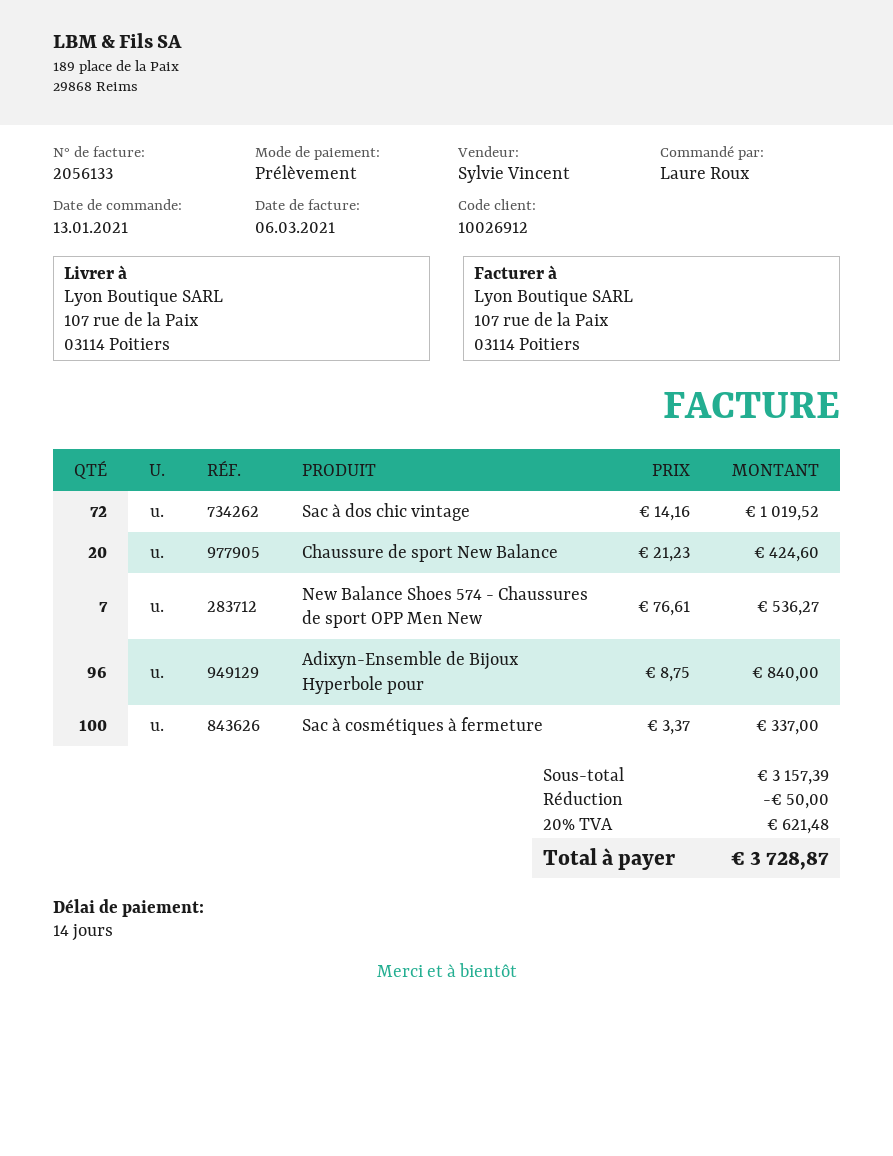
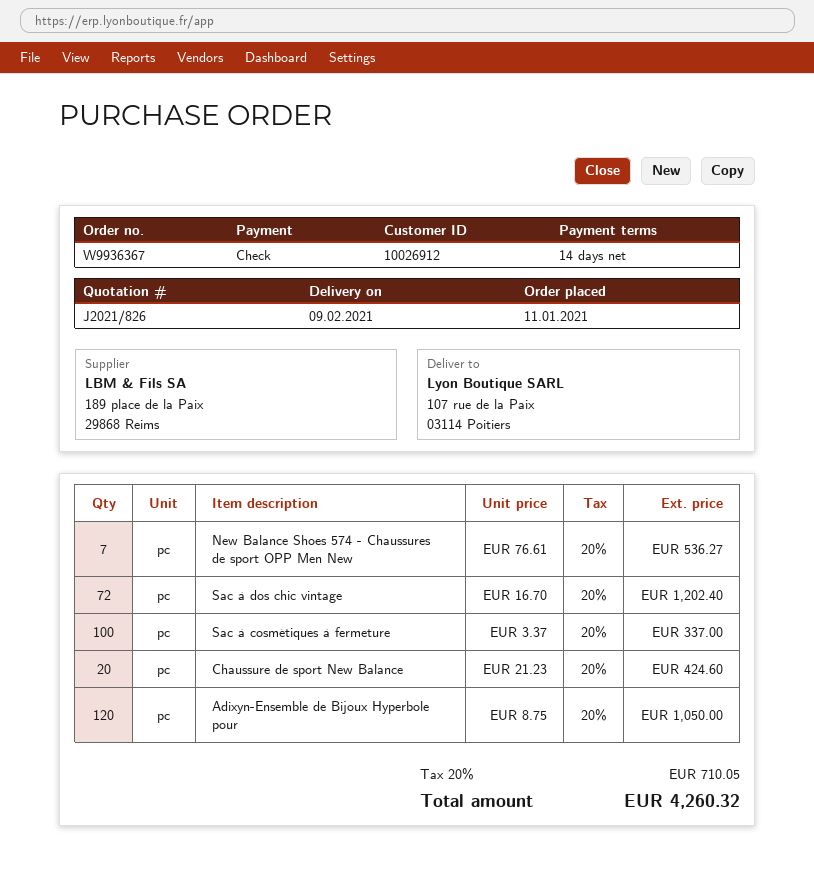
order date: 2021-01-13 -> 2021-01-11
payment method: direct debit -> cheque
Sac à dos chic vintage: 72 x 14.16 = 1019.52 -> 72 x 16.70 = 1202.40
Adixyn-Ensemble de Bijoux Hyperbole pour: 96 x 8.75 = 840.00 -> 120 x 8.75 = 1050.00
discount: 50.00 -> none
tax: 20% = 621.48 -> 20% = 710.05
total: 3728.87 -> 4260.32

